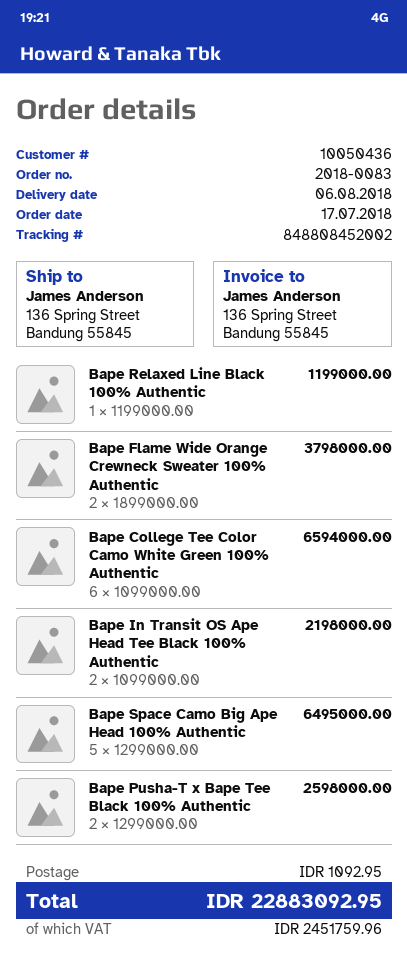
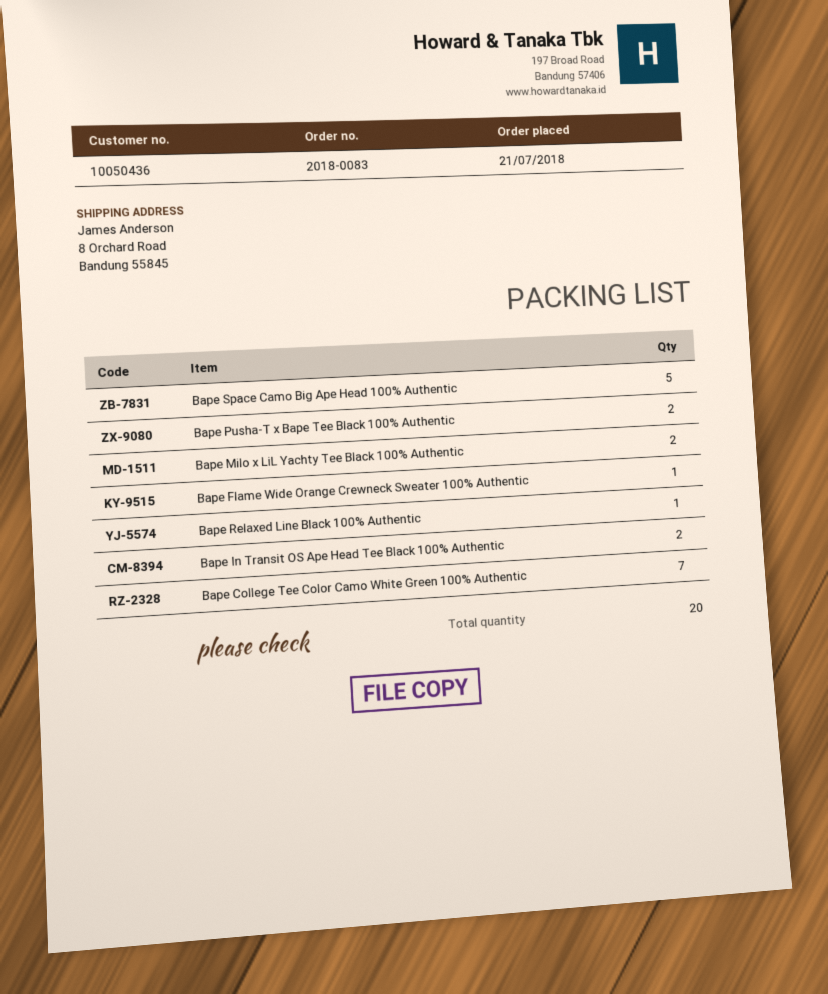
order date: 2018-07-17 -> 2018-07-21
ship to: 136 Spring Street, Bandung 55845 -> 8 Orchard Road, Bandung 55845
Bape Flame Wide Orange Crewneck Sweater 100% Authentic: 2 -> 1
Bape College Tee Color Camo White Green 100% Authentic: 6 -> 7
Bape Milo x LiL Yachty Tee Black 100% Authentic: none -> 2

